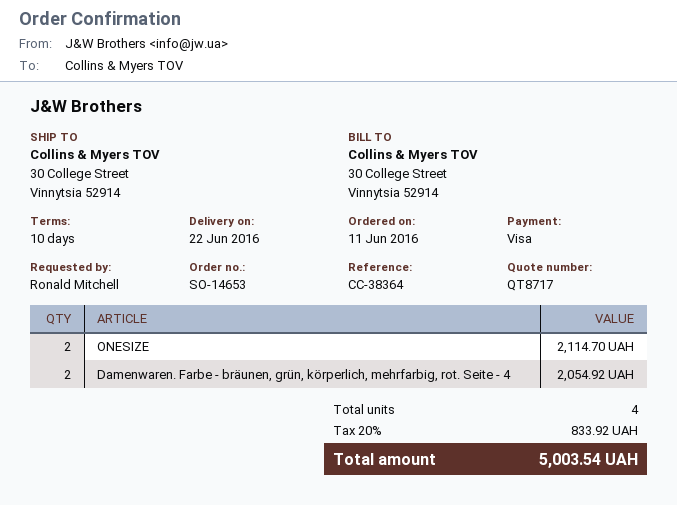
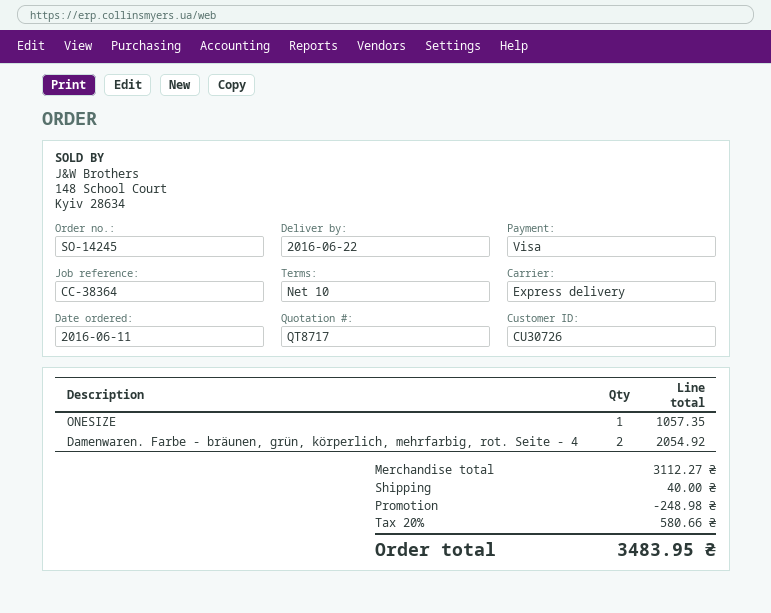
order number: SO-14653 -> SO-14245
ONESIZE: 2 for 2114.70 -> 1 for 1057.35
discount: none -> 248.98
shipping: none -> 40.00
tax: 20% = 833.92 -> 20% = 580.66
total: 5003.54 -> 3483.95

